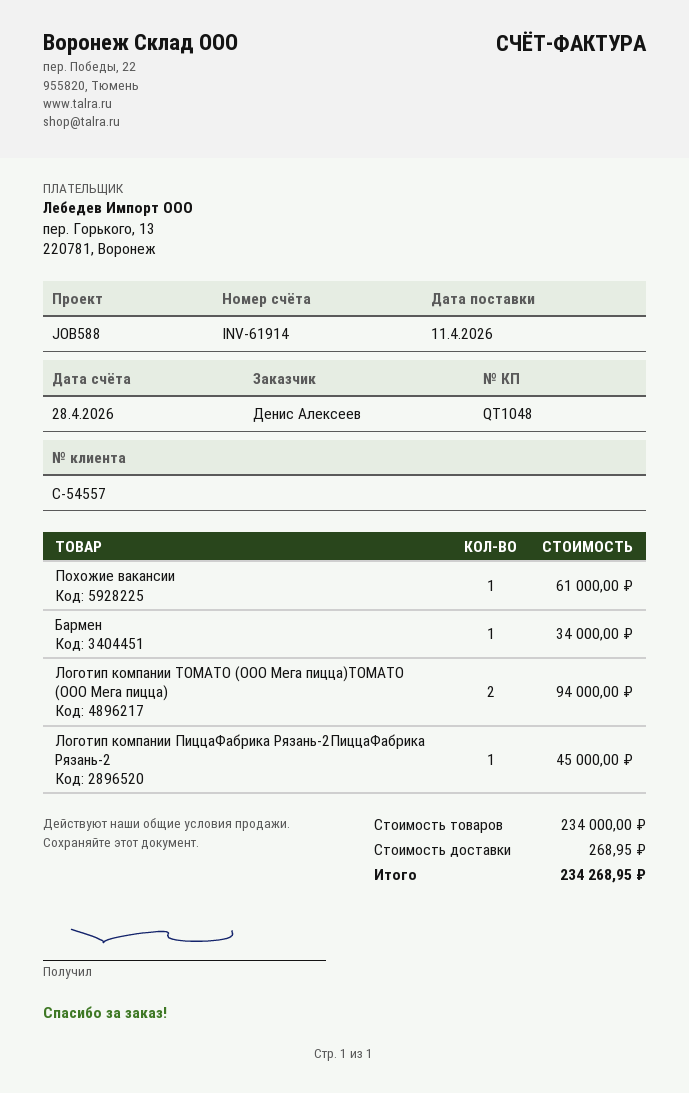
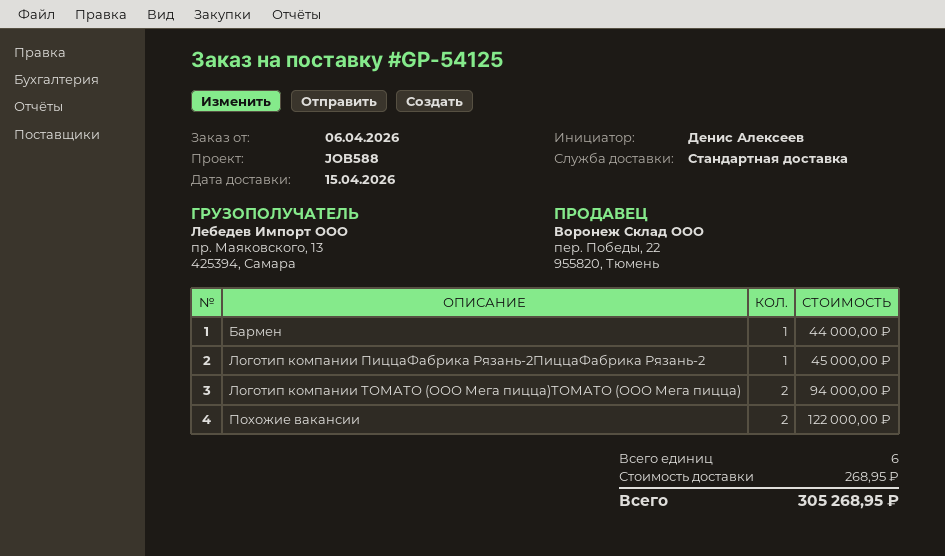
delivery date: 2026-04-11 -> 2026-04-15
Похожие вакансии: 1 for 61000.00 -> 2 for 122000.00
Бармен: 1 for 34000.00 -> 1 for 44000.00
total: 234268.95 -> 305268.95

